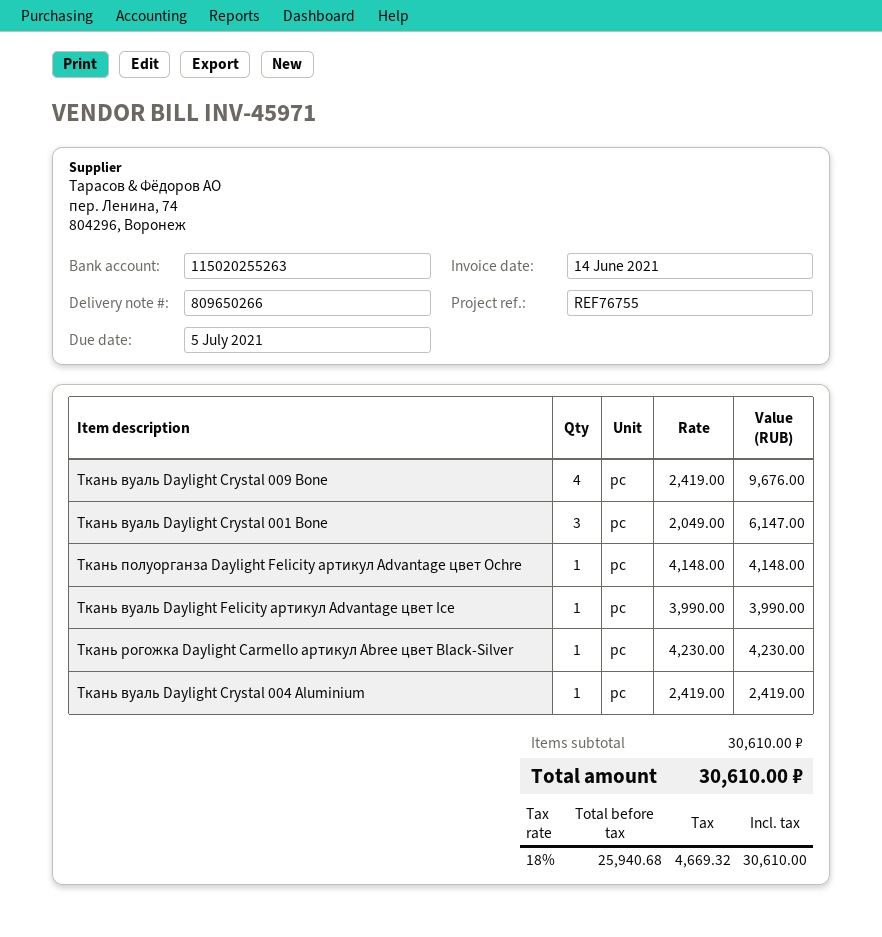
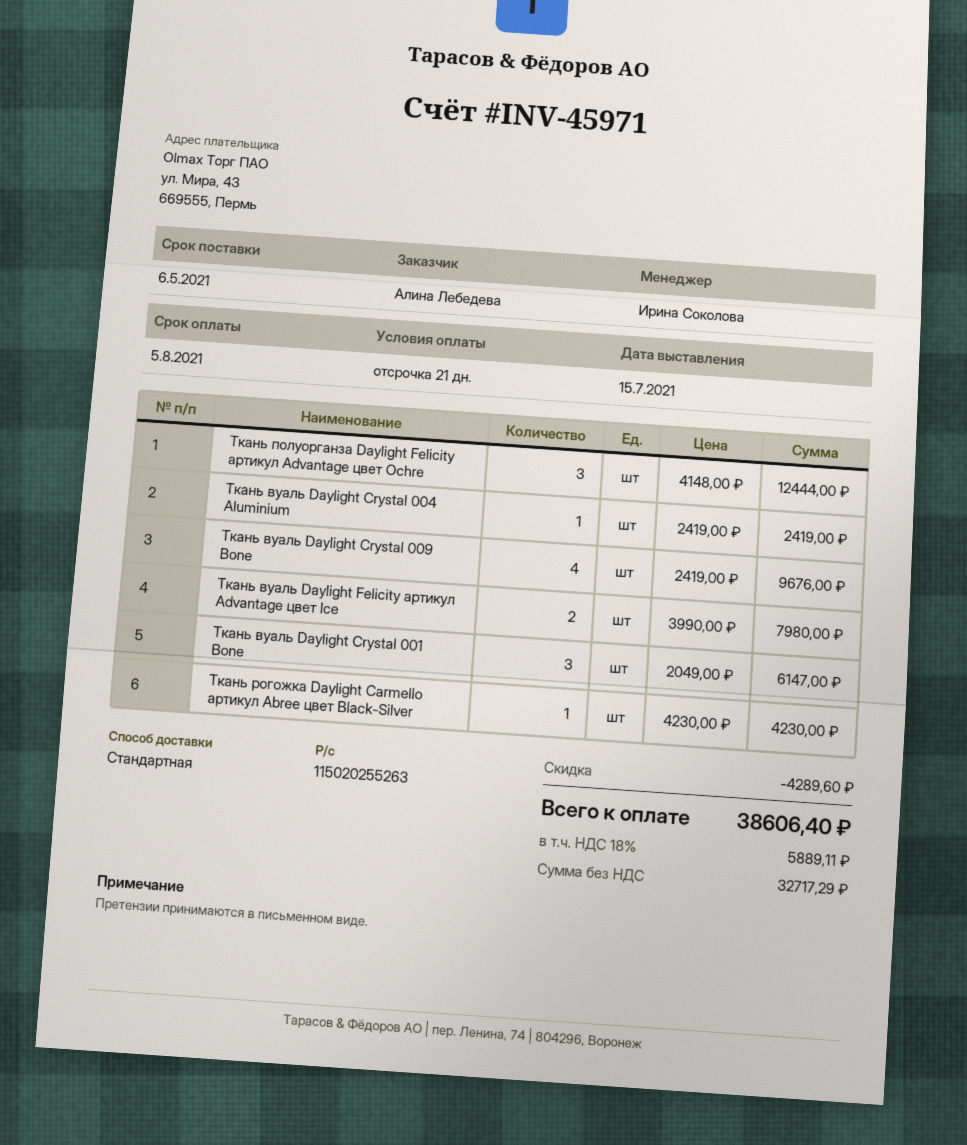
invoice date: 2021-06-14 -> 2021-07-15
due date: 2021-07-05 -> 2021-08-05
Ткань полуорганза Daylight Felicity артикул Advantage цвет Ochre: 1 x 4148.00 = 4148.00 -> 3 x 4148.00 = 12444.00
Ткань вуаль Daylight Felicity артикул Advantage цвет Ice: 1 x 3990.00 = 3990.00 -> 2 x 3990.00 = 7980.00
discount: none -> 4289.60
net: 25940.68 -> 32717.29
tax: 18% = 4669.32 -> 18% = 5889.11
total: 30610.00 -> 38606.40

